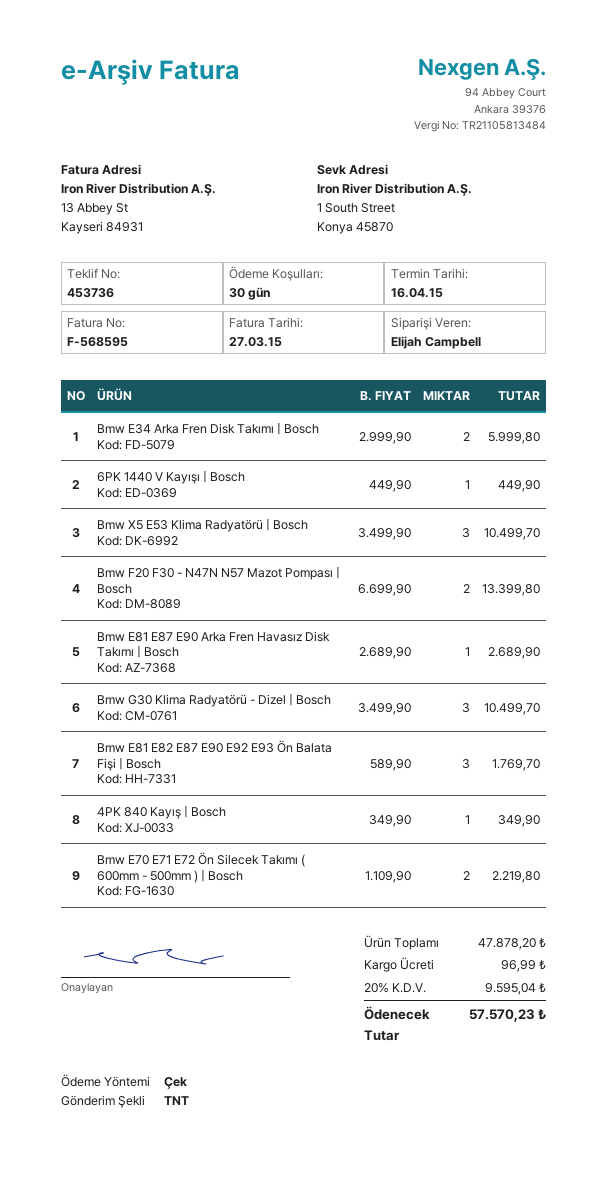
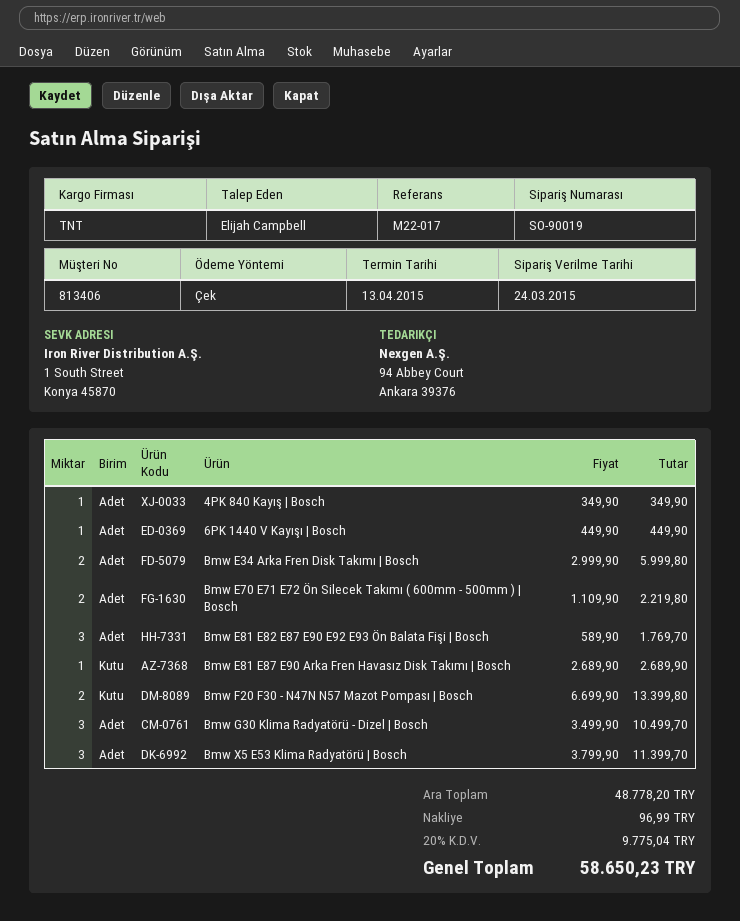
delivery date: 2015-04-16 -> 2015-04-13
Bmw X5 E53 Klima Radyatörü | Bosch: 3 x 3499.90 = 10499.70 -> 3 x 3799.90 = 11399.70
subtotal: 47878.20 -> 48778.20
tax: 20% = 9595.04 -> 20% = 9775.04
total: 57570.23 -> 58650.23

